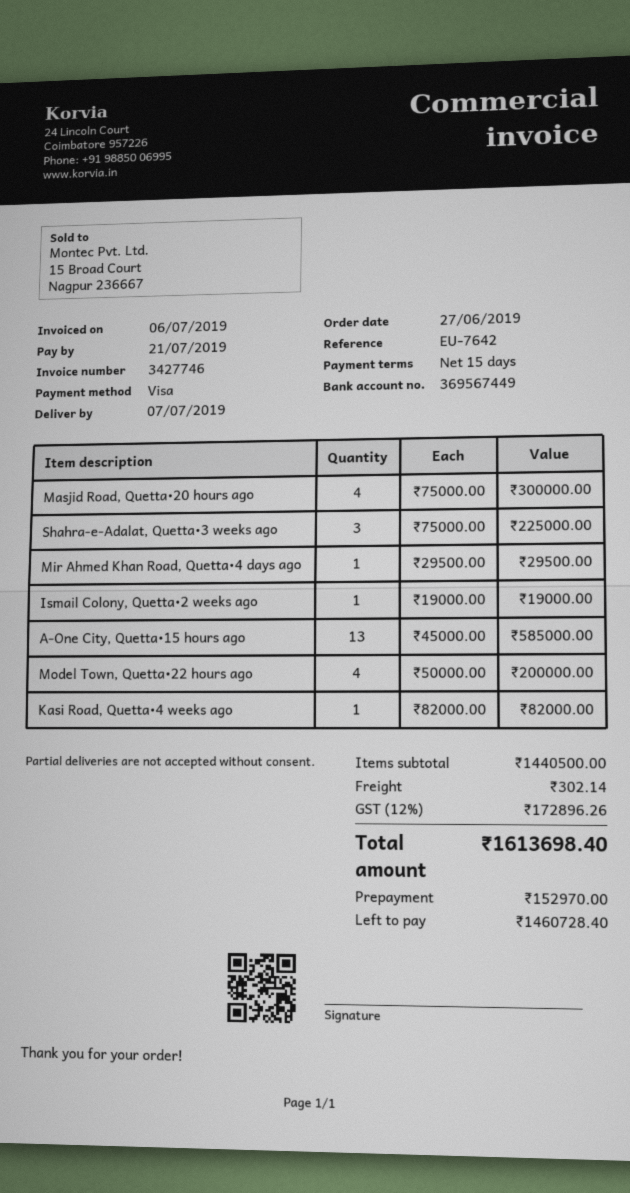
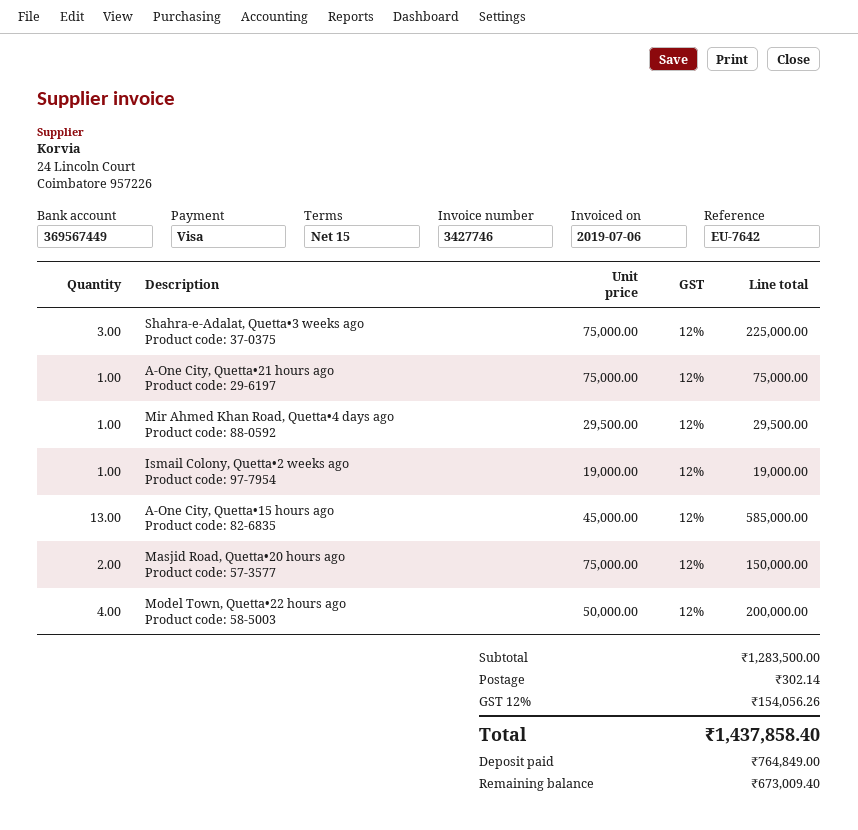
Masjid Road, Quetta•20 hours ago: 4 x 75000.00 = 300000.00 -> 2 x 75000.00 = 150000.00
Kasi Road, Quetta•4 weeks ago: 1 x 82000.00 = 82000.00 -> none
A-One City, Quetta•21 hours ago: none -> 1 x 75000.00 = 75000.00
subtotal: 1440500.00 -> 1283500.00
tax: 12% = 172896.26 -> 12% = 154056.26
total: 1613698.40 -> 1437858.40
deposit: 152970.00 -> 764849.00
balance: 1460728.40 -> 673009.40

